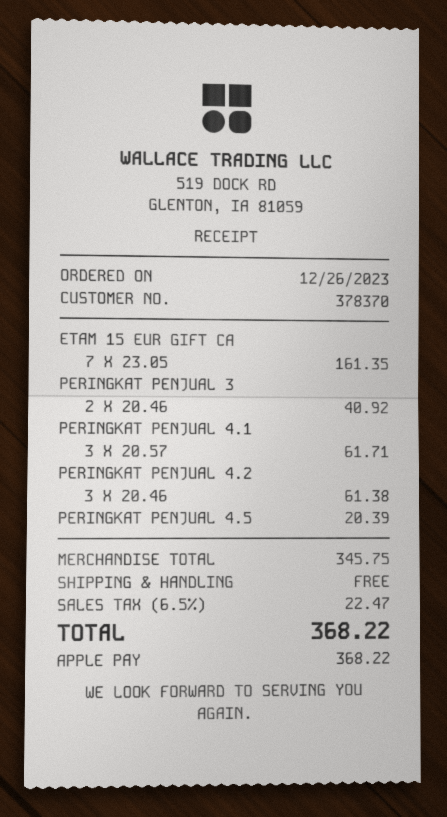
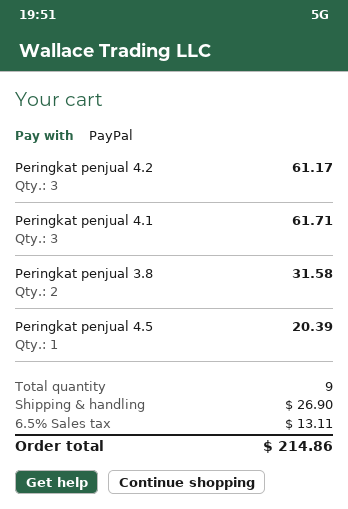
payment method: Apple Pay -> PayPal
ETAM 15 EUR GIFT CA: 7 for 161.35 -> none
PERINGKAT PENJUAL 3: 2 for 40.92 -> 2 for 31.58
PERINGKAT PENJUAL 4.2: 3 for 61.38 -> 3 for 61.17
shipping: 0.00 -> 26.90
tax: 6.5% = 22.47 -> 6.5% = 13.11
total: 368.22 -> 214.86

